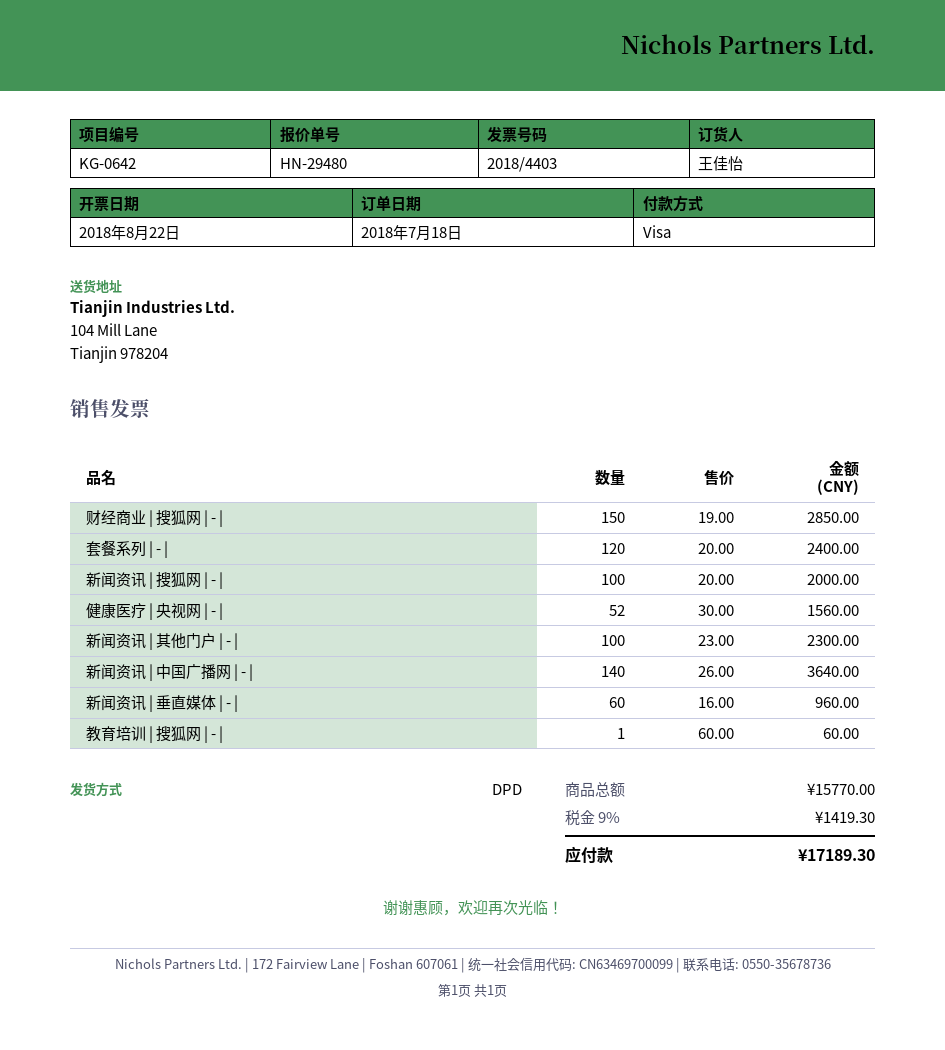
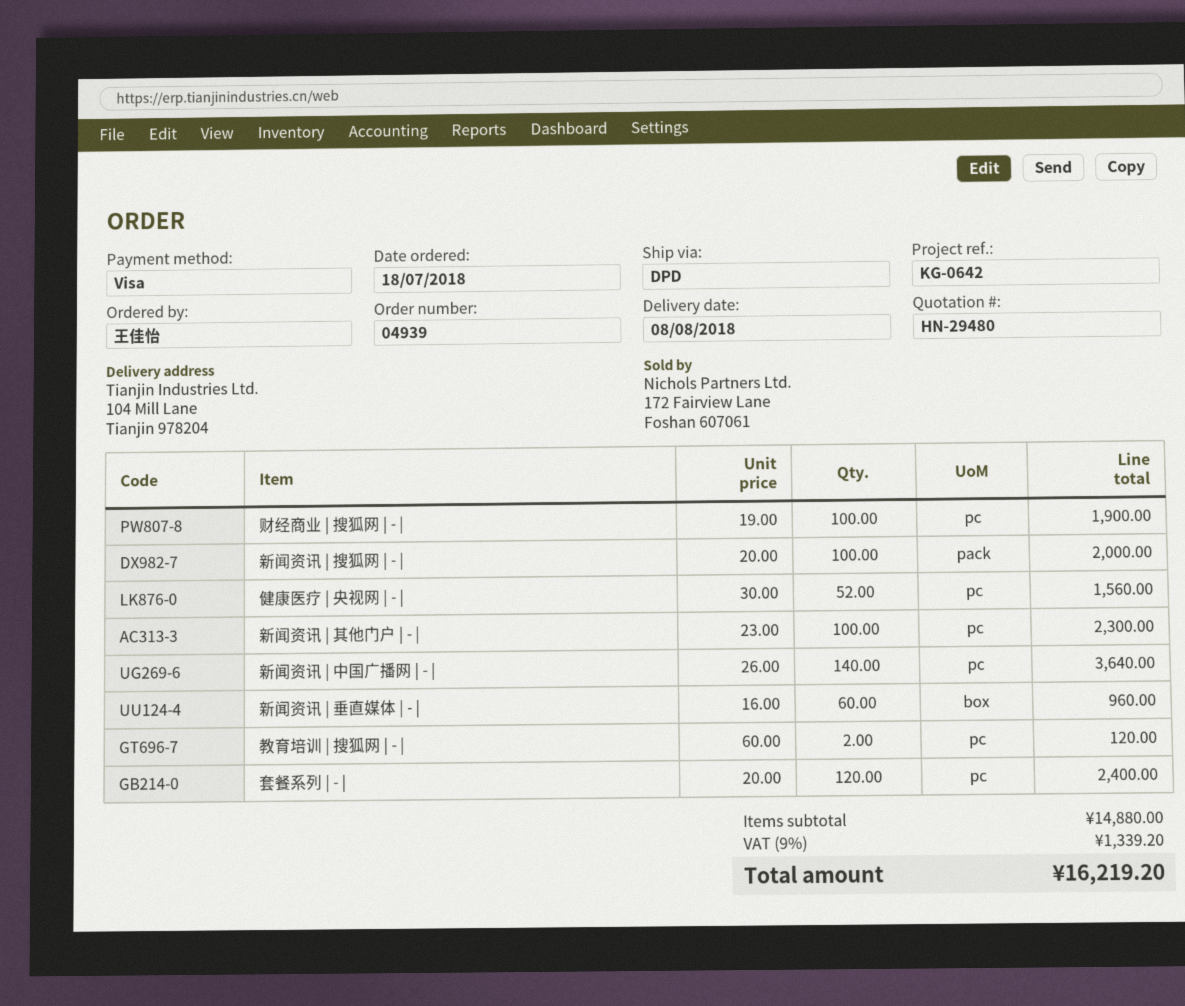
财经商业 | 搜狐网 | - |: 150 x 19.00 = 2850.00 -> 100 x 19.00 = 1900.00
教育培训 | 搜狐网 | - |: 1 x 60.00 = 60.00 -> 2 x 60.00 = 120.00
subtotal: 15770.00 -> 14880.00
tax: 9% = 1419.30 -> 9% = 1339.20
total: 17189.30 -> 16219.20

